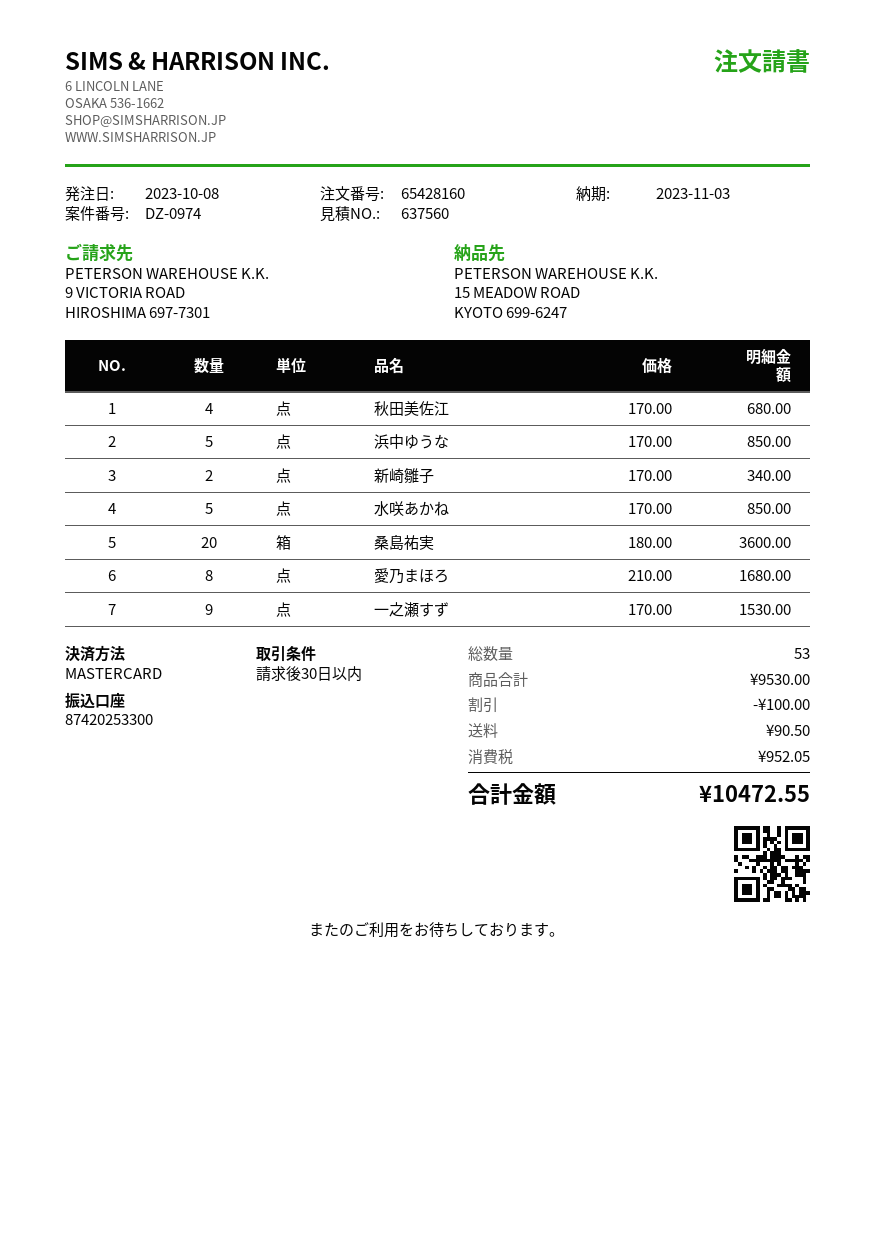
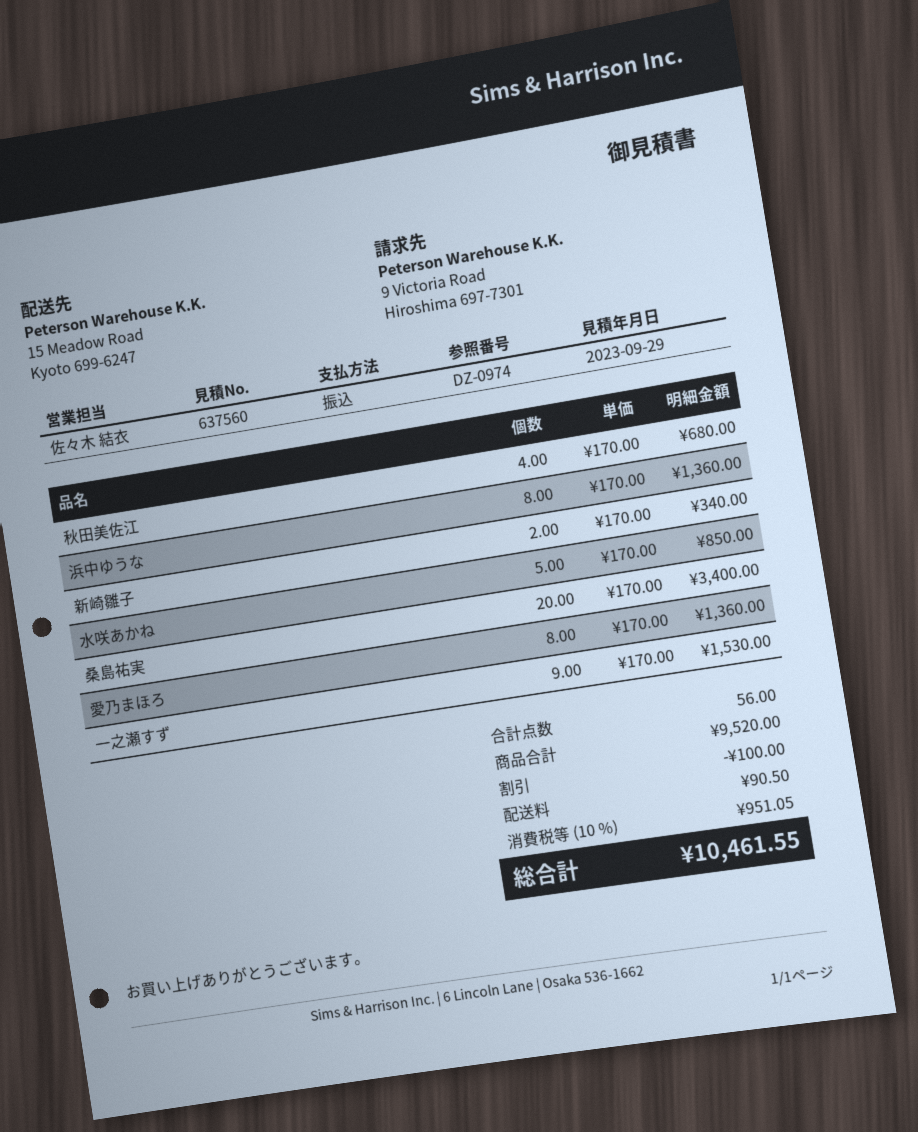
payment method: Mastercard -> bank transfer
浜中ゆうな: 5 x 170.00 = 850.00 -> 8 x 170.00 = 1360.00
桑島祐実: 20 x 180.00 = 3600.00 -> 20 x 170.00 = 3400.00
愛乃まほろ: 8 x 210.00 = 1680.00 -> 8 x 170.00 = 1360.00
total quantity: 53 -> 56
subtotal: 9530.00 -> 9520.00
tax: 952.05 -> 951.05
total: 10472.55 -> 10461.55

